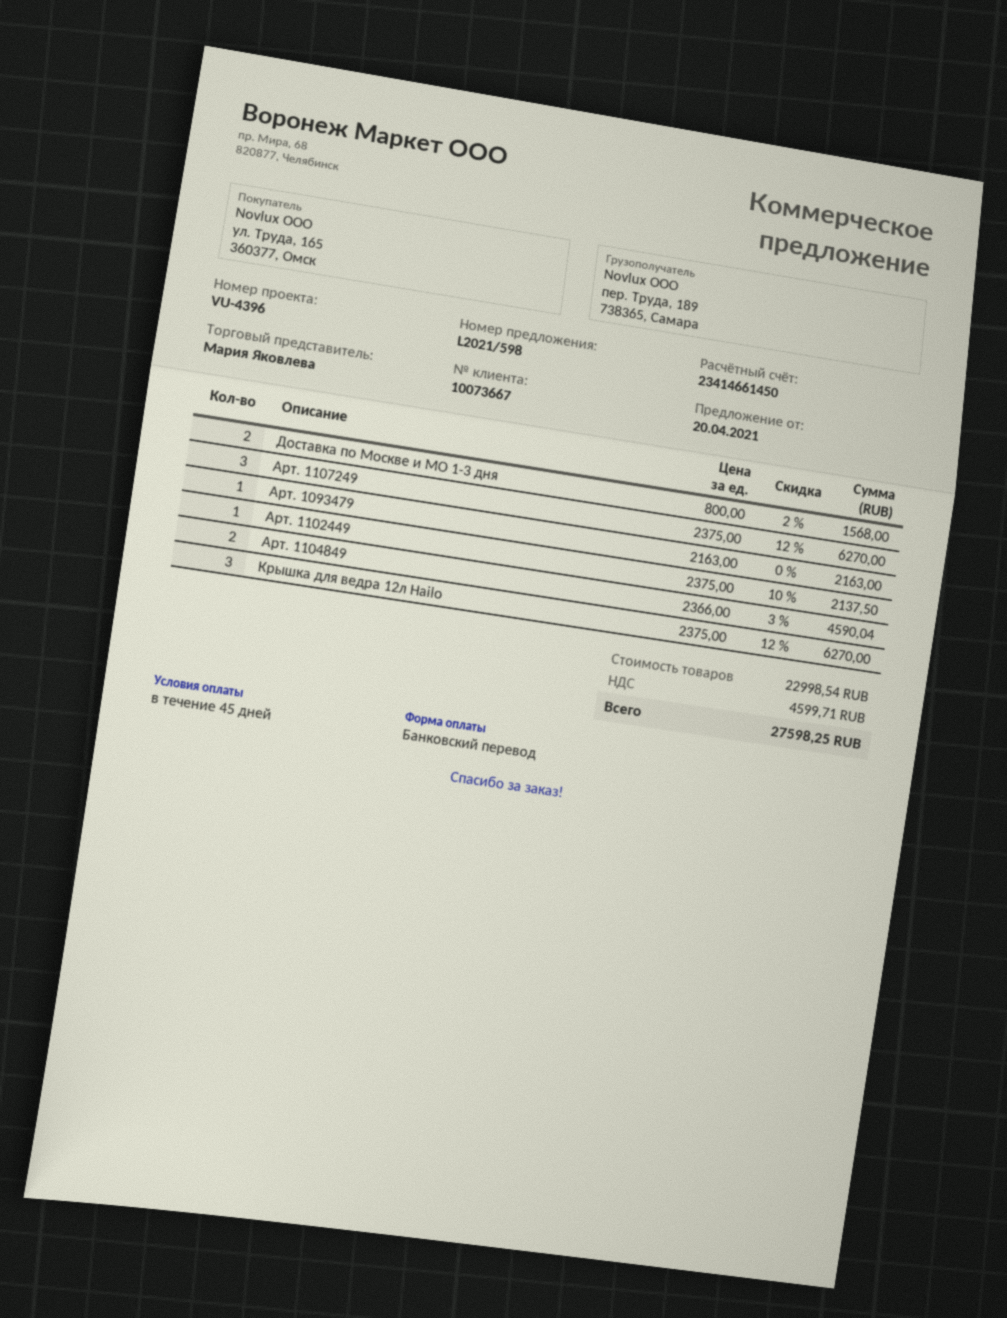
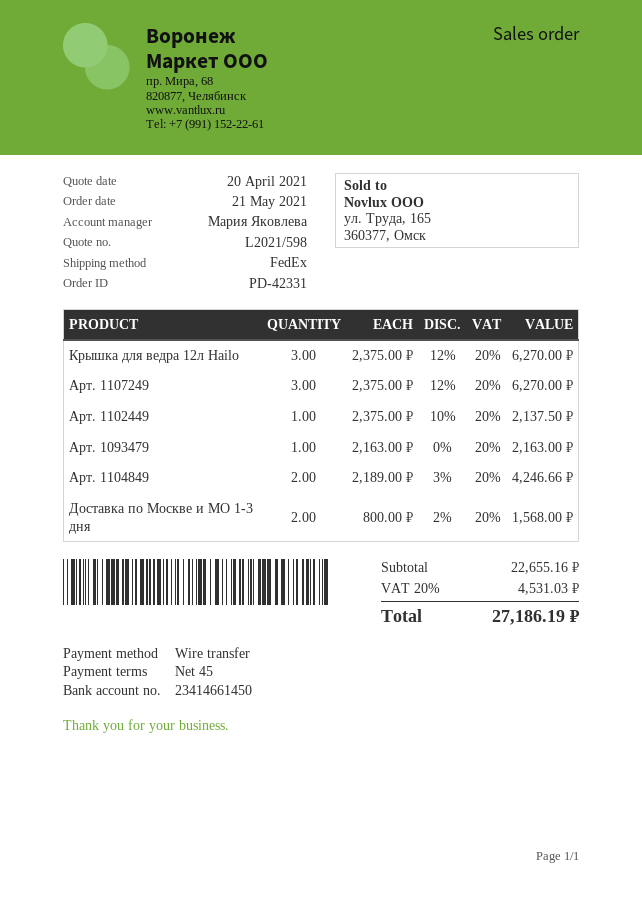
Арт. 1104849: 2 x 2366.00 - 3% = 4590.04 -> 2 x 2189.00 - 3% = 4246.66
subtotal: 22998.54 -> 22655.16
tax: 4599.71 -> 4531.03
total: 27598.25 -> 27186.19

